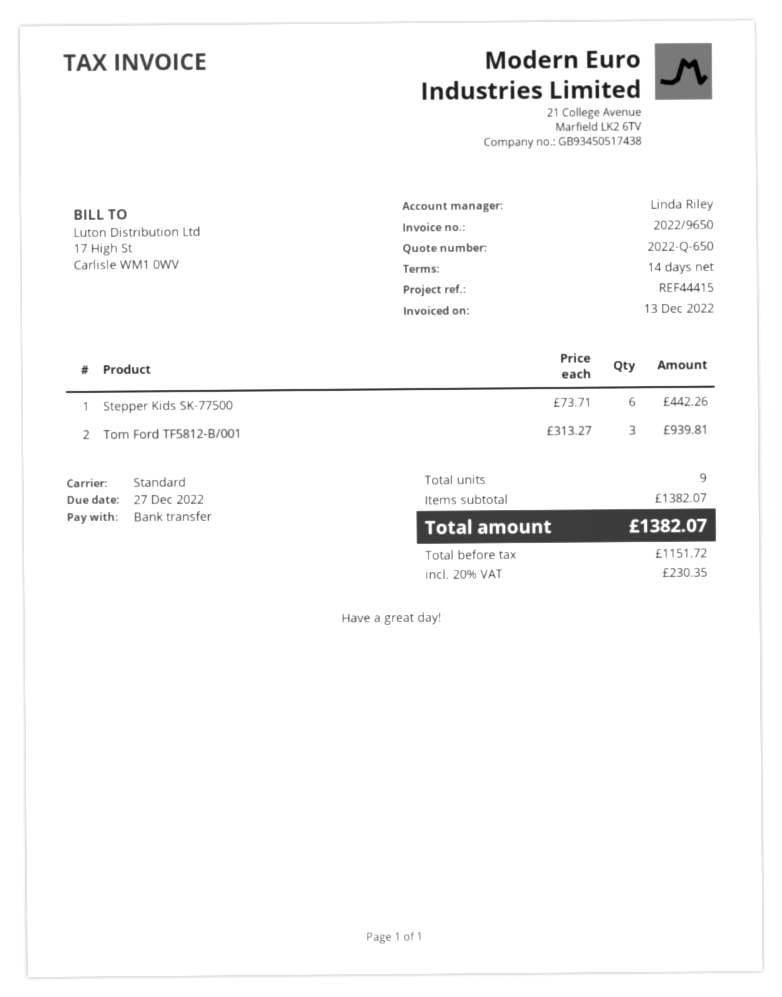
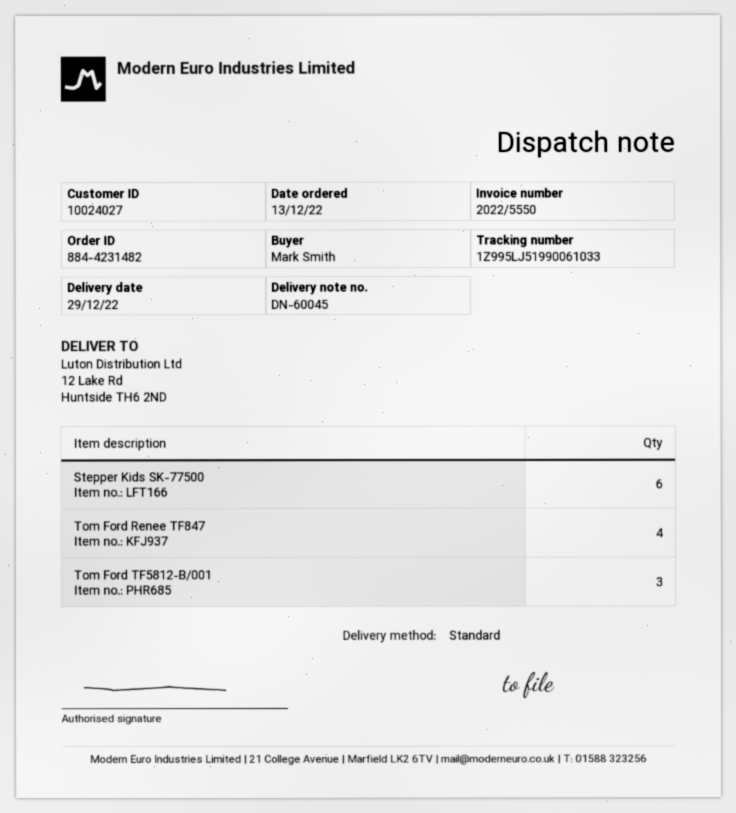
invoice number: 2022/9650 -> 2022/5550
Tom Ford Renee TF847: none -> 4

